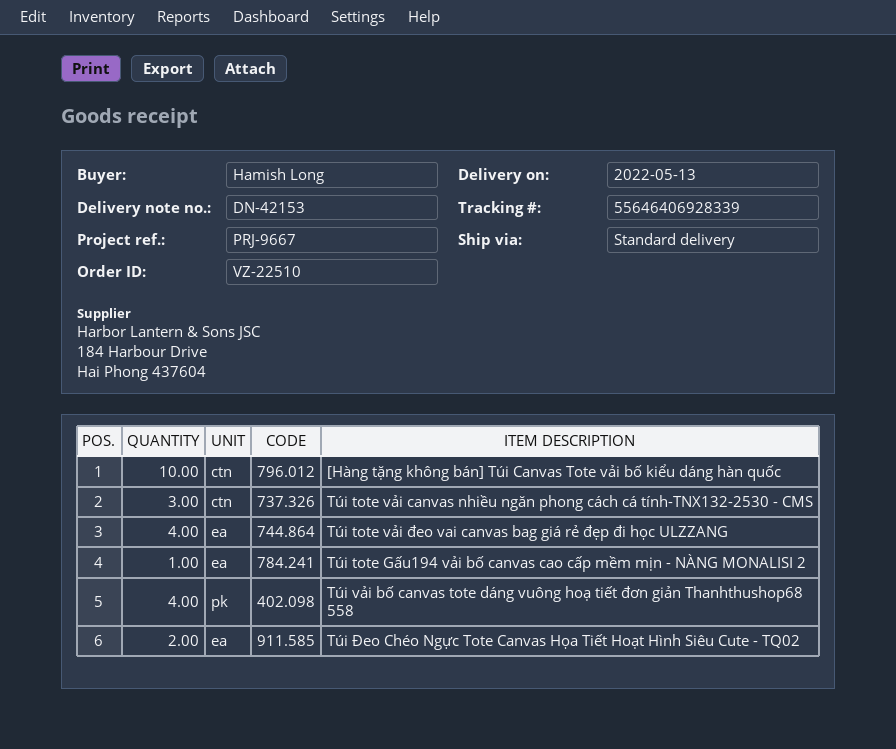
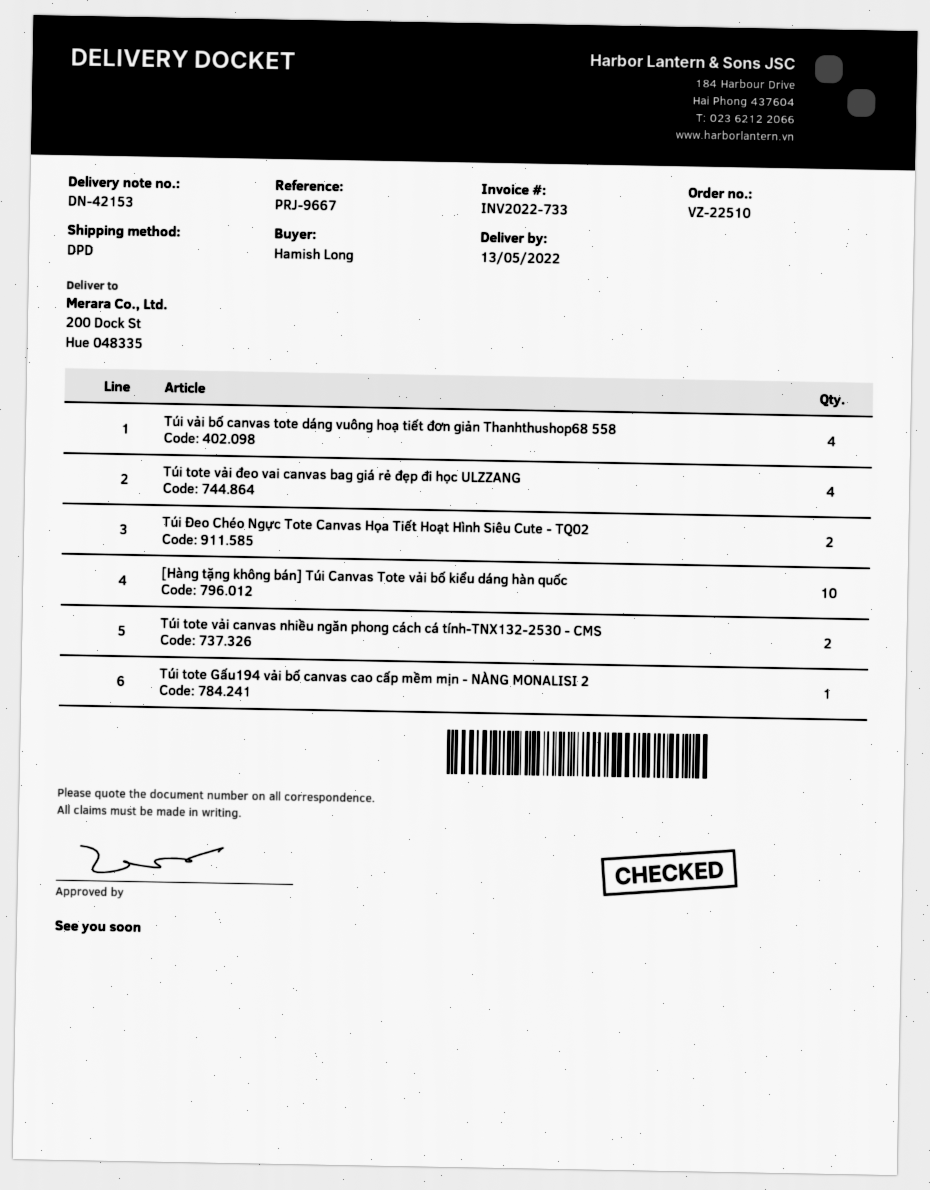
shipping method: standard -> DPD
Túi tote vải canvas nhiều ngăn phong cách cá tính-TNX132-2530 - CMS: 3 -> 2

